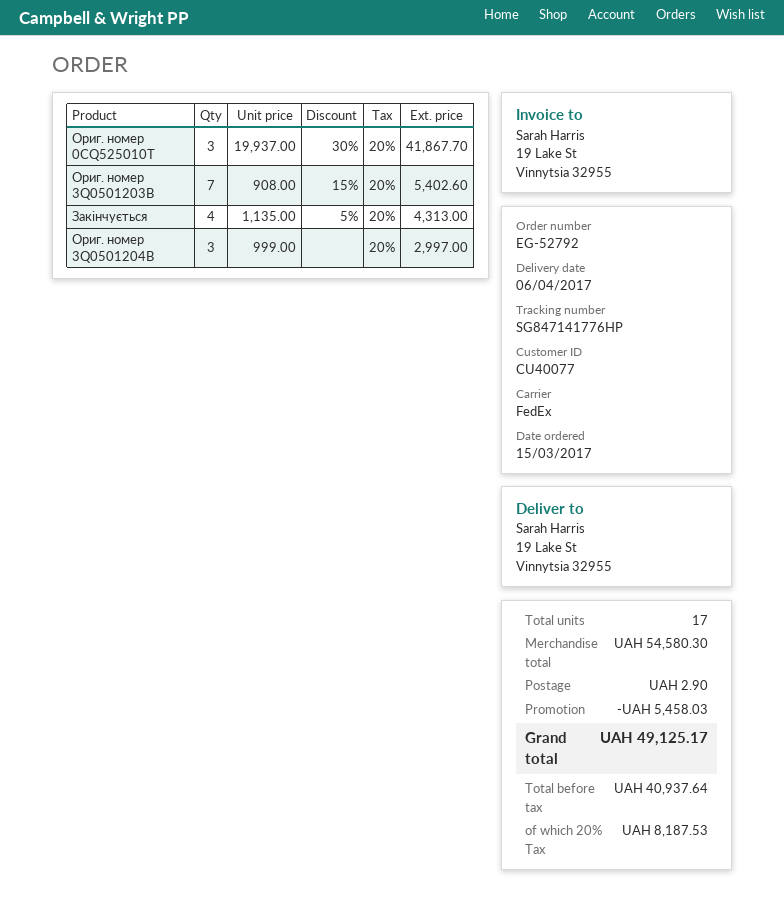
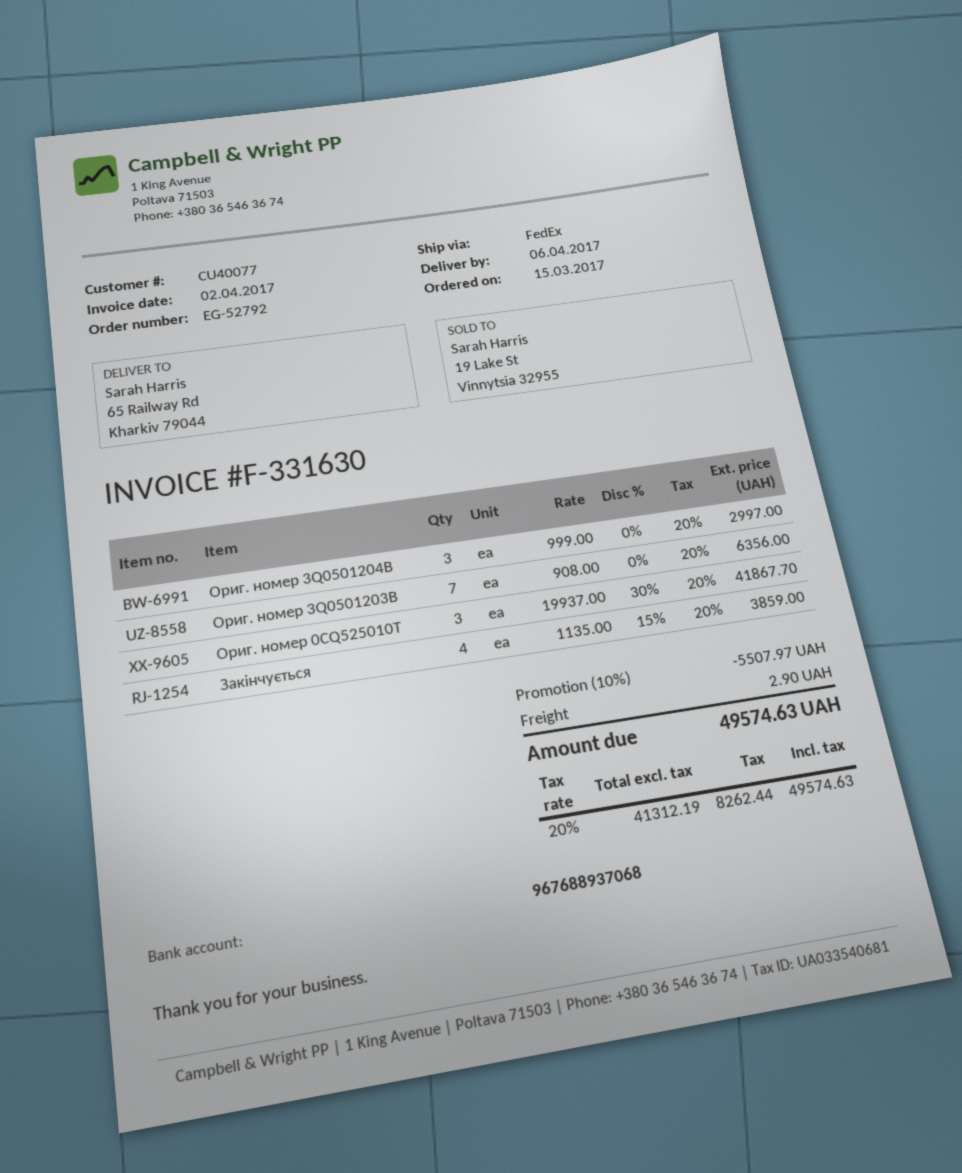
ship to: 19 Lake St, Vinnytsia 32955 -> 65 Railway Rd, Kharkiv 79044
Ориг. номер 3Q0501203B: 7 x 908.00 - 15% = 5402.60 -> 7 x 908.00 = 6356.00
Закінчується: 4 x 1135.00 - 5% = 4313.00 -> 4 x 1135.00 - 15% = 3859.00
discount: 5458.03 -> 5507.97
net: 40937.64 -> 41312.19
tax: 20% = 8187.53 -> 20% = 8262.44
total: 49125.17 -> 49574.63

